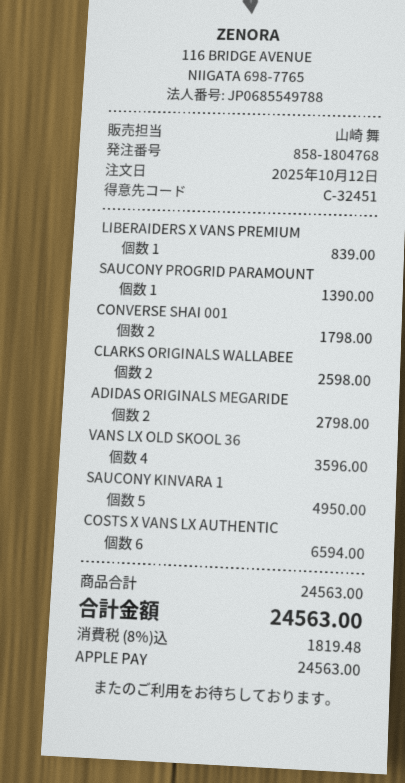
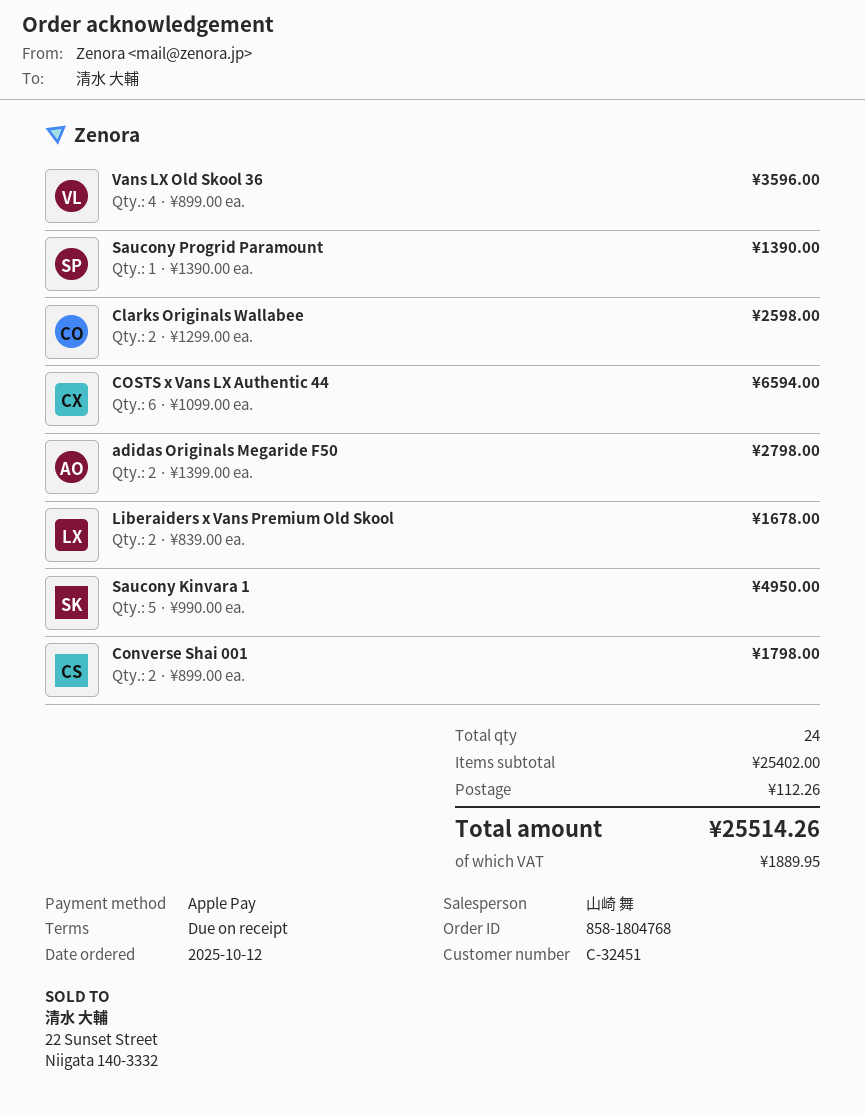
LIBERAIDERS X VANS PREMIUM: 1 for 839.00 -> 2 for 1678.00
subtotal: 24563.00 -> 25402.00
shipping: none -> 112.26
tax: 1819.48 -> 1889.95
total: 24563.00 -> 25514.26

